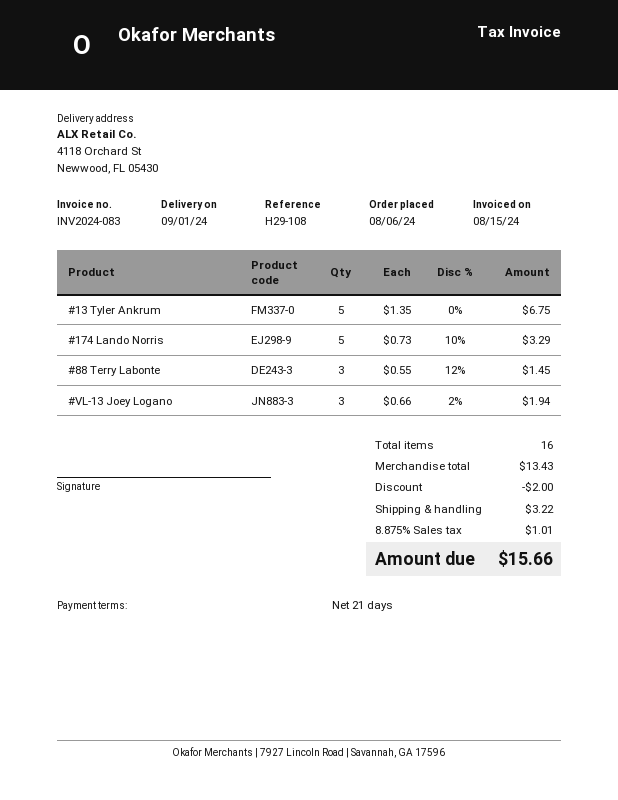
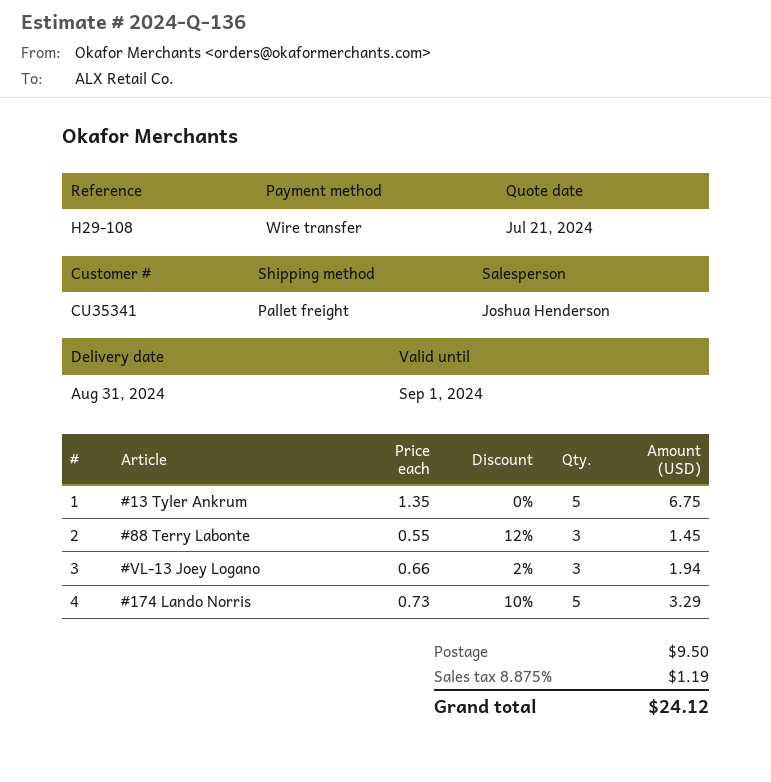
delivery date: 2024-09-01 -> 2024-08-31
discount: 2.00 -> none
shipping: 3.22 -> 9.50
tax: 8.875% = 1.01 -> 8.875% = 1.19
total: 15.66 -> 24.12

